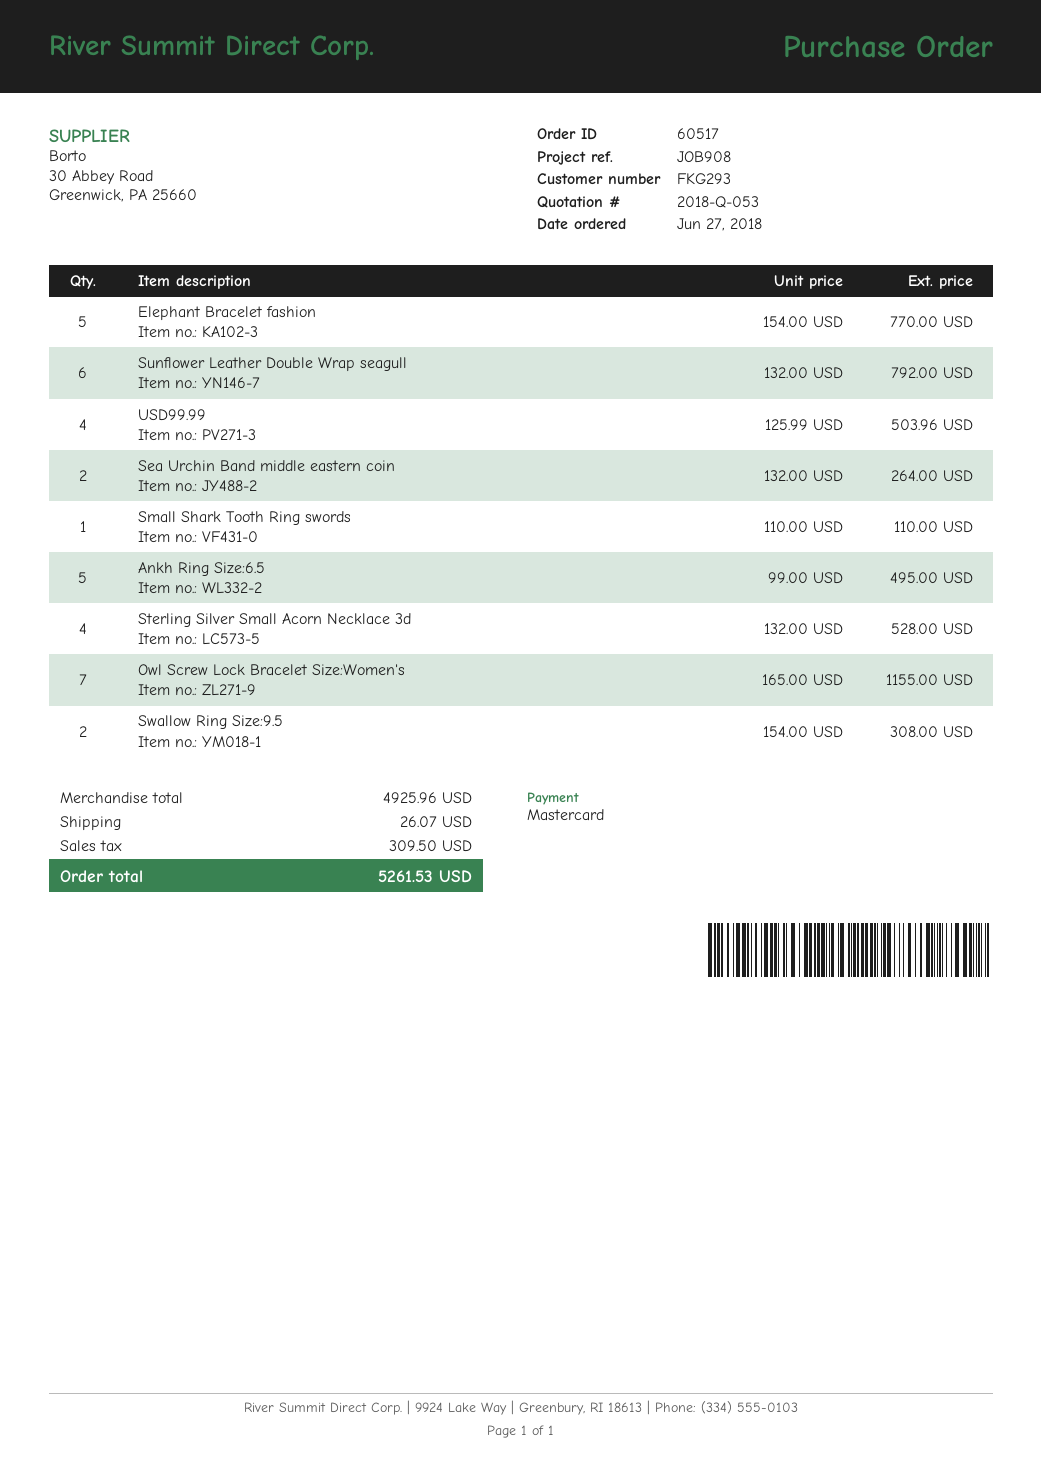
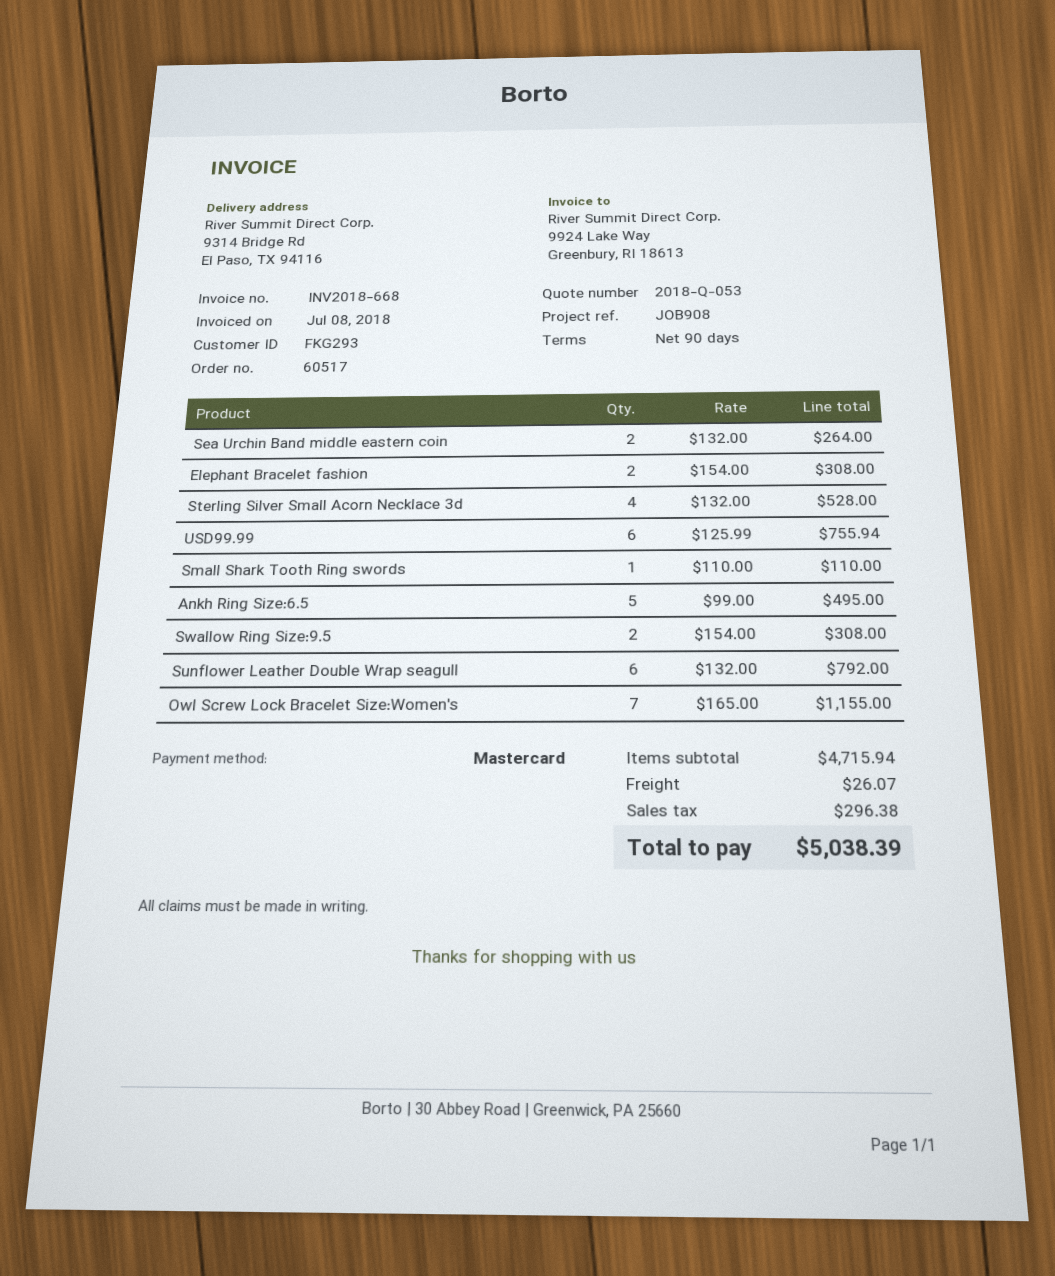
Elephant Bracelet fashion: 5 x 154.00 = 770.00 -> 2 x 154.00 = 308.00
USD99.99: 4 x 125.99 = 503.96 -> 6 x 125.99 = 755.94
subtotal: 4925.96 -> 4715.94
tax: 309.50 -> 296.38
total: 5261.53 -> 5038.39

